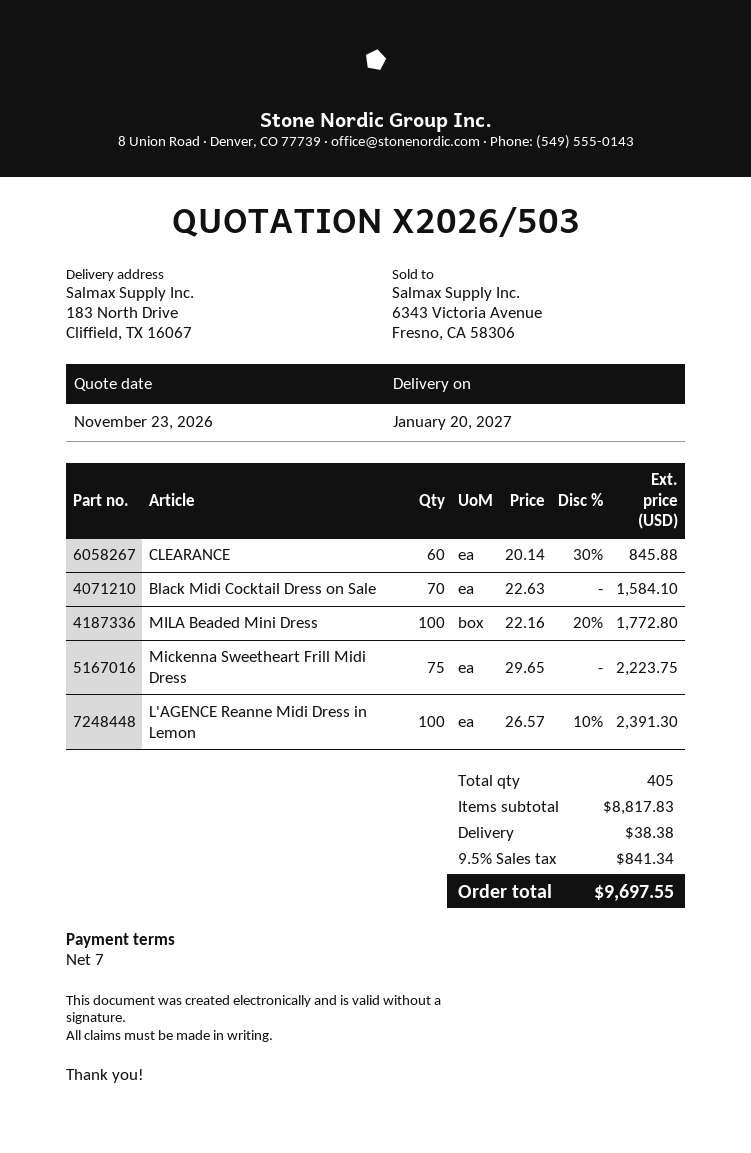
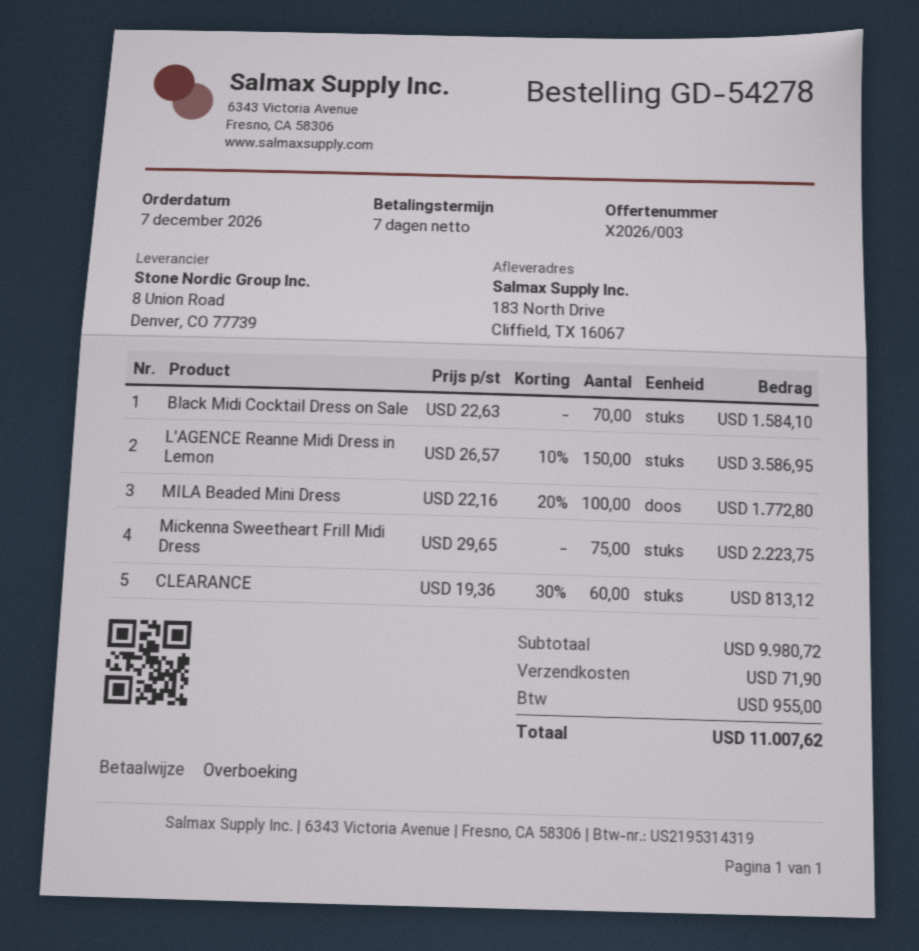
quote number: X2026/503 -> X2026/003
CLEARANCE: 60 x 20.14 - 30% = 845.88 -> 60 x 19.36 - 30% = 813.12
L'AGENCE Reanne Midi Dress in Lemon: 100 x 26.57 - 10% = 2391.30 -> 150 x 26.57 - 10% = 3586.95
subtotal: 8817.83 -> 9980.72
shipping: 38.38 -> 71.90
tax: 841.34 -> 955.00
total: 9697.55 -> 11007.62

